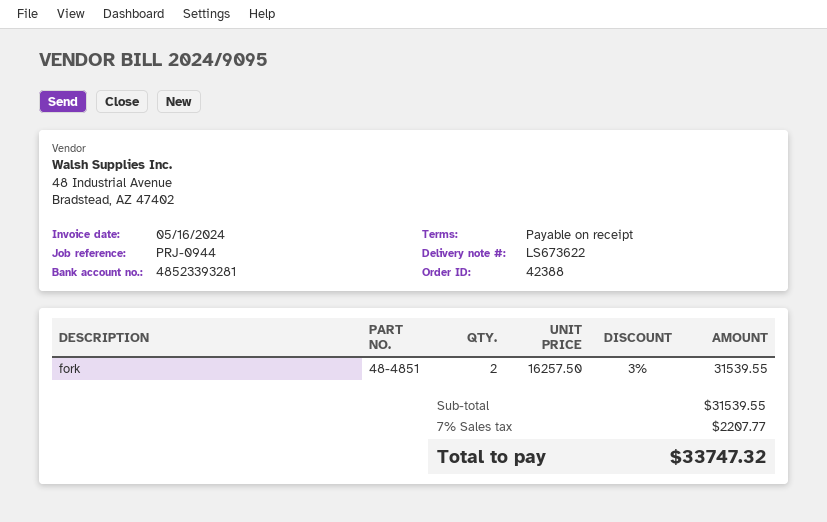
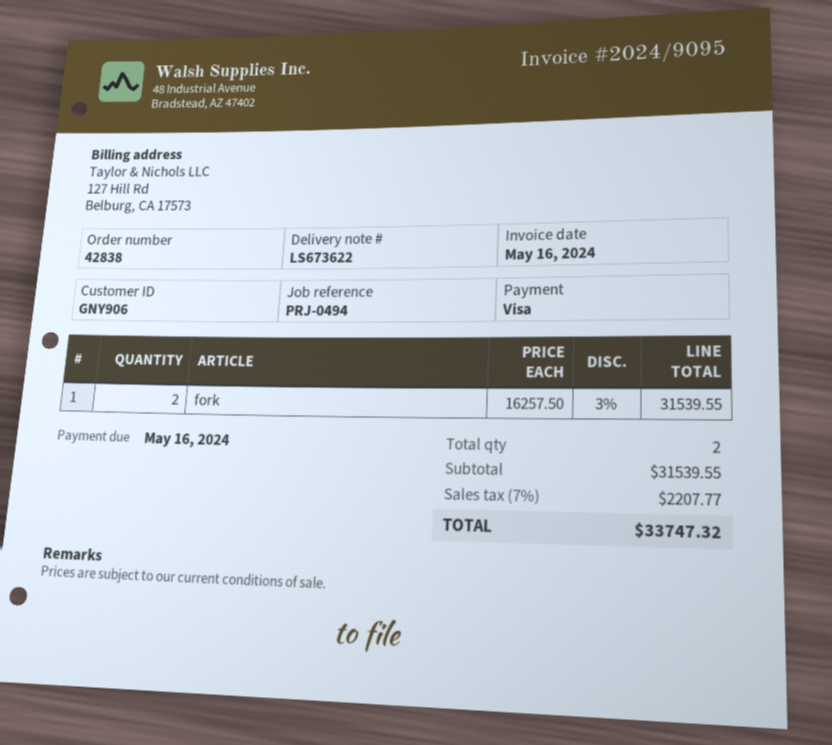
order number: 42388 -> 42838
reference: PRJ-0944 -> PRJ-0494

